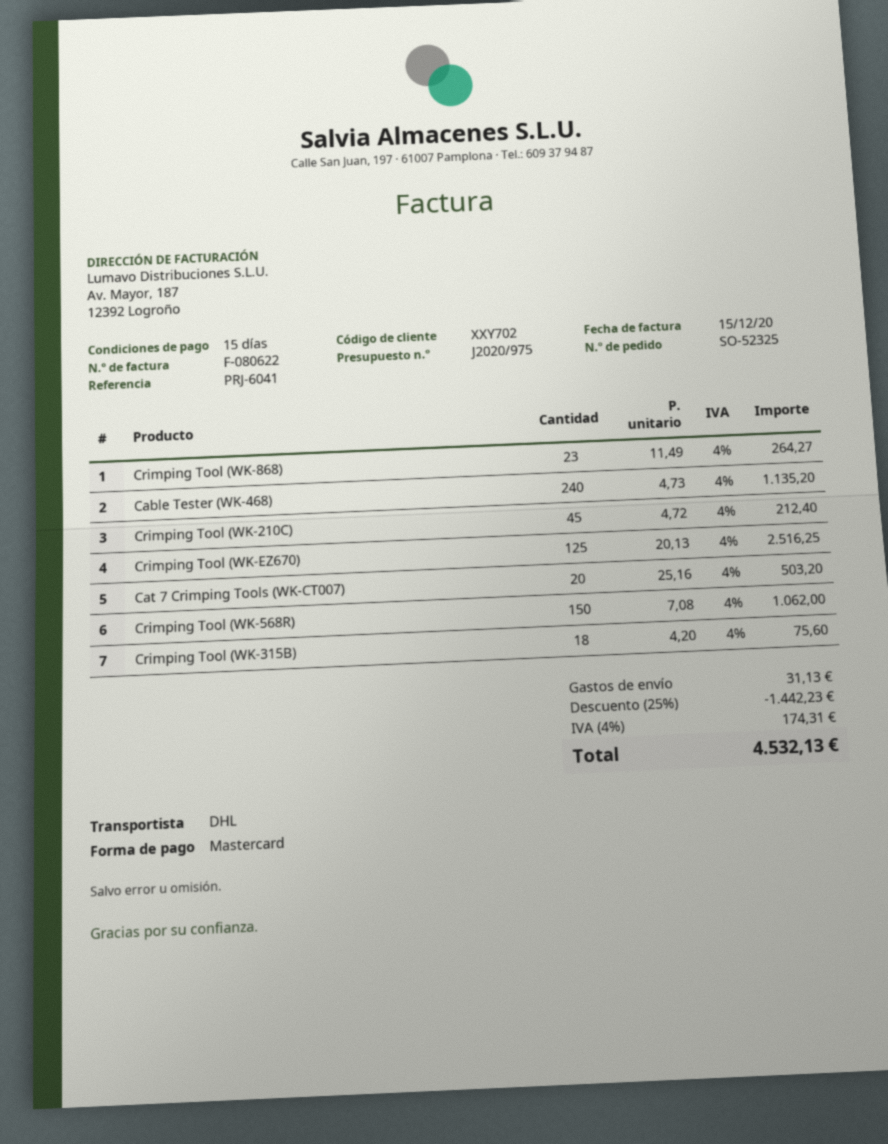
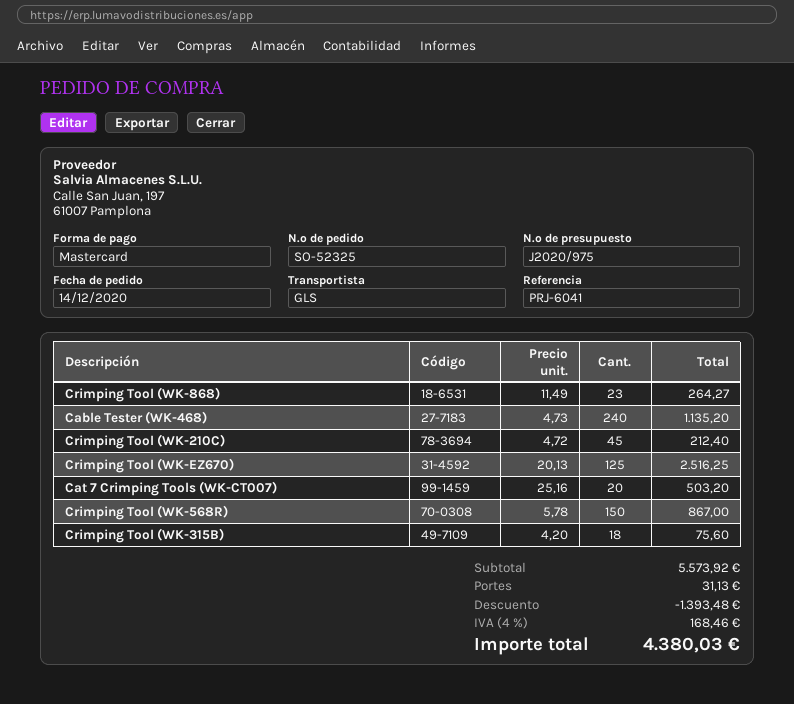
shipping method: DHL -> GLS
Crimping Tool (WK-568R): 150 x 7.08 = 1062.00 -> 150 x 5.78 = 867.00
discount: 1442.23 -> 1393.48
tax: 4% = 174.31 -> 4% = 168.46
total: 4532.13 -> 4380.03

